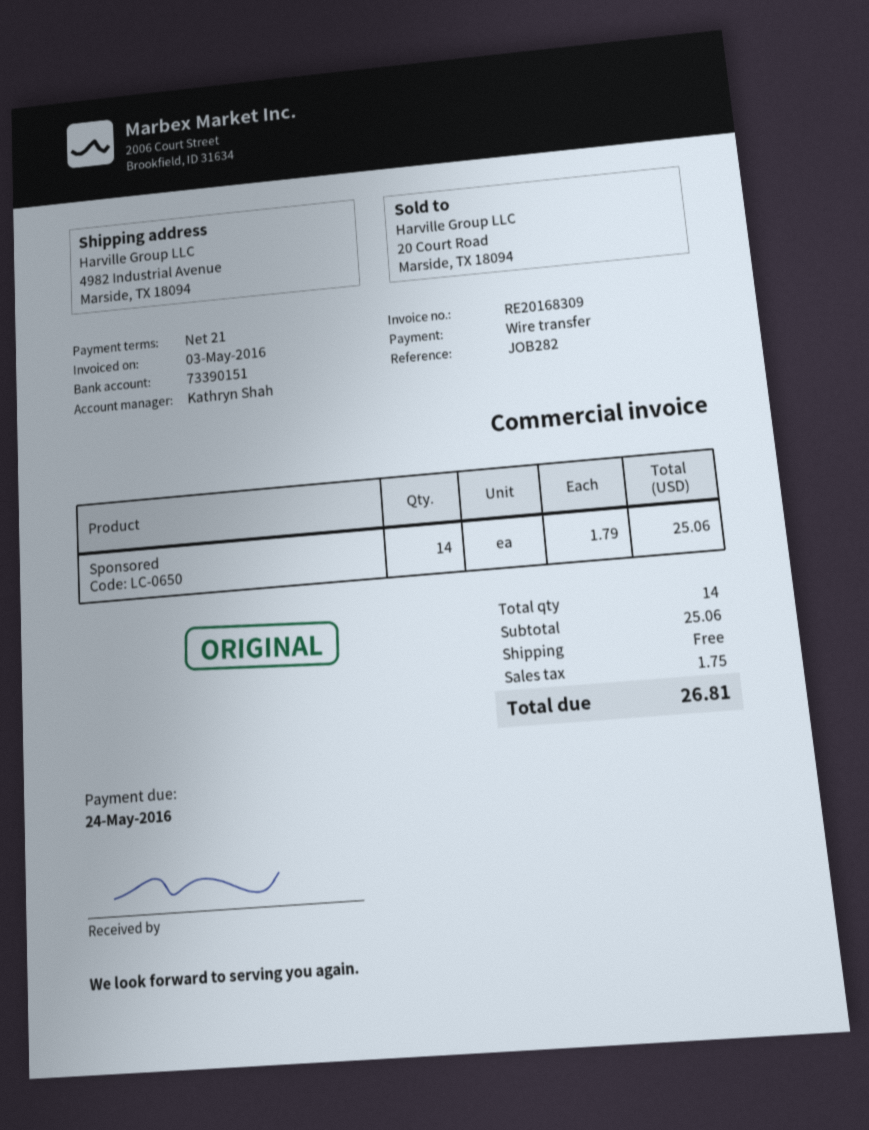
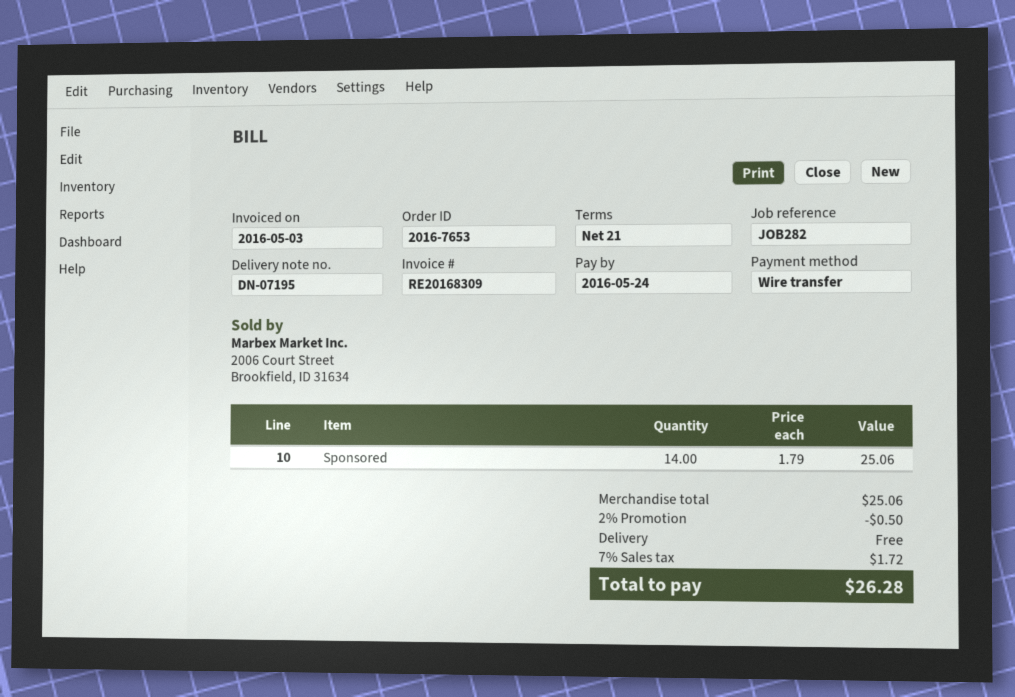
discount: none -> 2% = 0.50
tax: 1.75 -> 1.72
total: 26.81 -> 26.28

